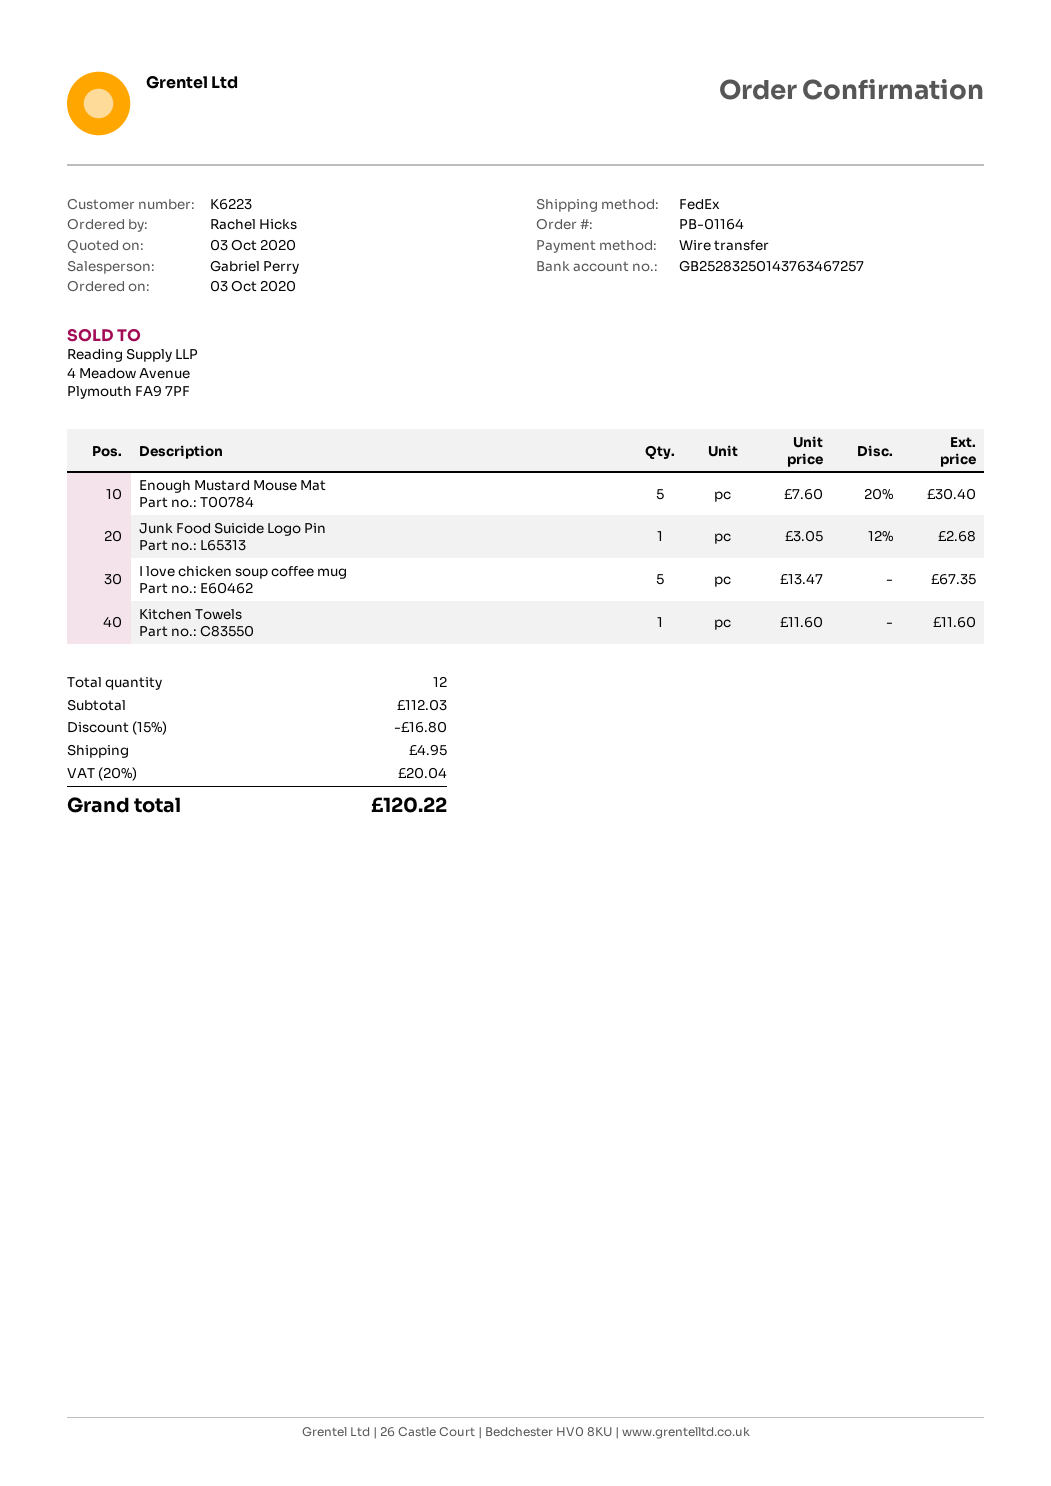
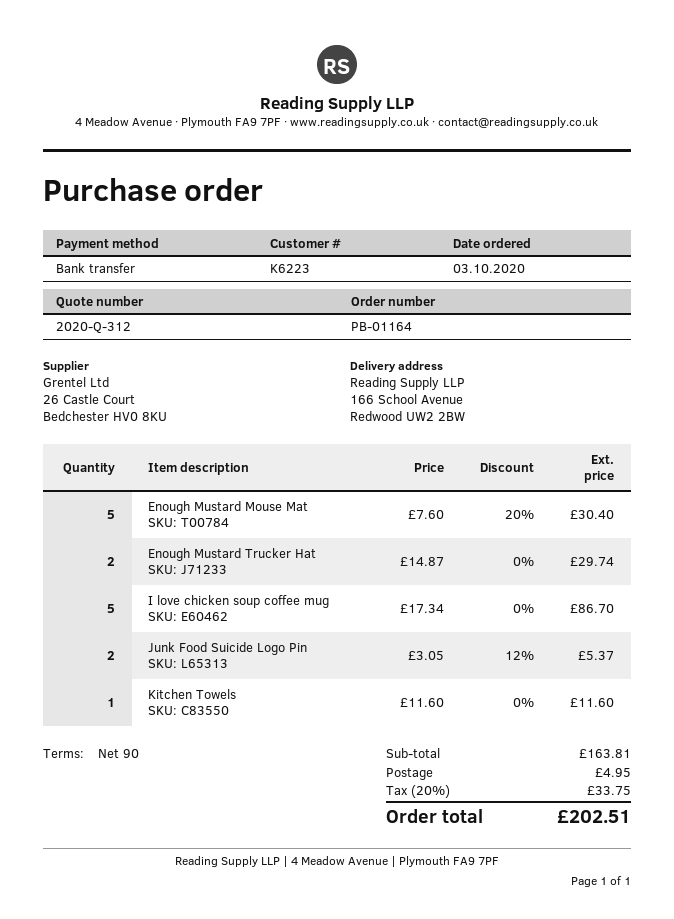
Junk Food Suicide Logo Pin: 1 x 3.05 - 12% = 2.68 -> 2 x 3.05 - 12% = 5.37
I love chicken soup coffee mug: 5 x 13.47 = 67.35 -> 5 x 17.34 = 86.70
Enough Mustard Trucker Hat: none -> 2 x 14.87 = 29.74
subtotal: 112.03 -> 163.81
discount: 15% = 16.80 -> none
tax: 20% = 20.04 -> 20% = 33.75
total: 120.22 -> 202.51

